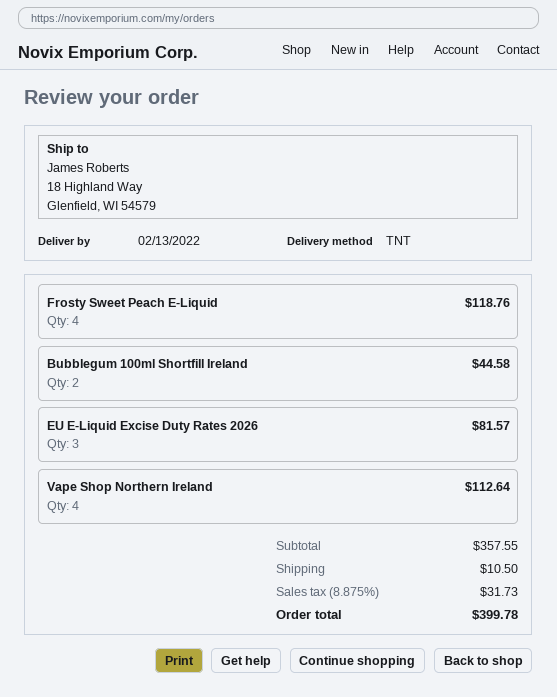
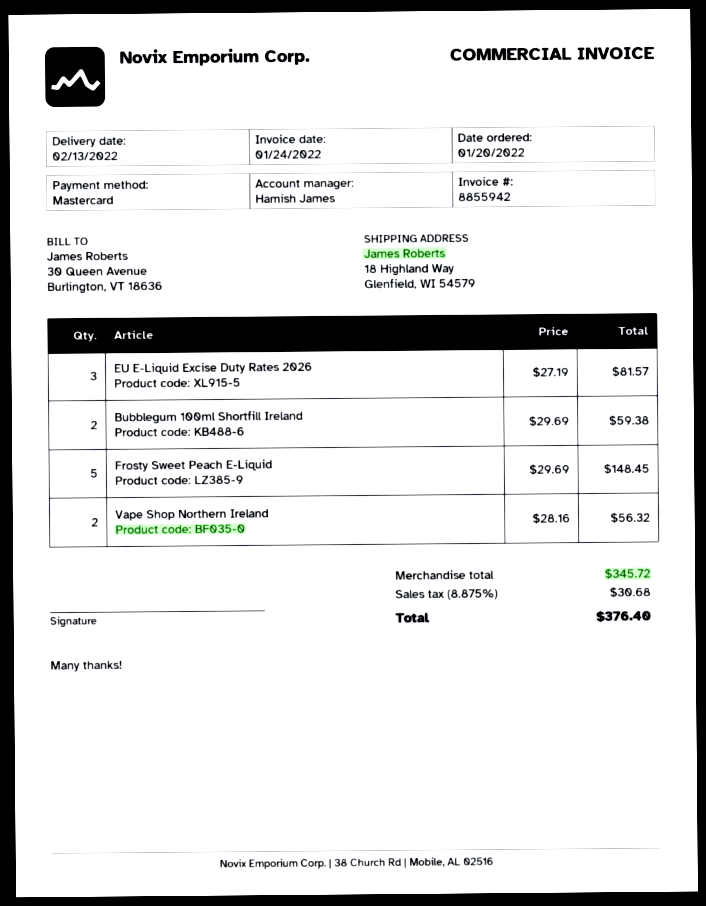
Frosty Sweet Peach E-Liquid: 4 for 118.76 -> 5 for 148.45
Bubblegum 100ml Shortfill Ireland: 2 for 44.58 -> 2 for 59.38
Vape Shop Northern Ireland: 4 for 112.64 -> 2 for 56.32
subtotal: 357.55 -> 345.72
shipping: 10.50 -> none
tax: 8.875% = 31.73 -> 8.875% = 30.68
total: 399.78 -> 376.40

